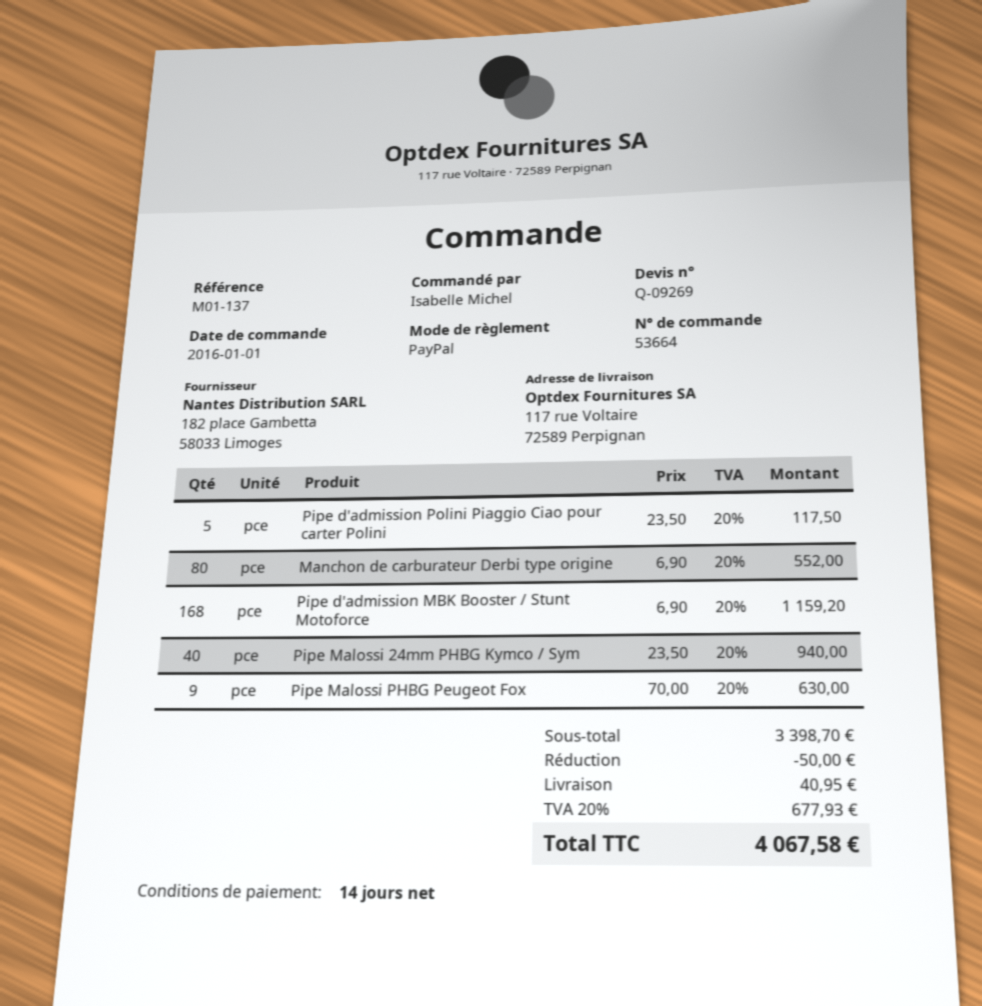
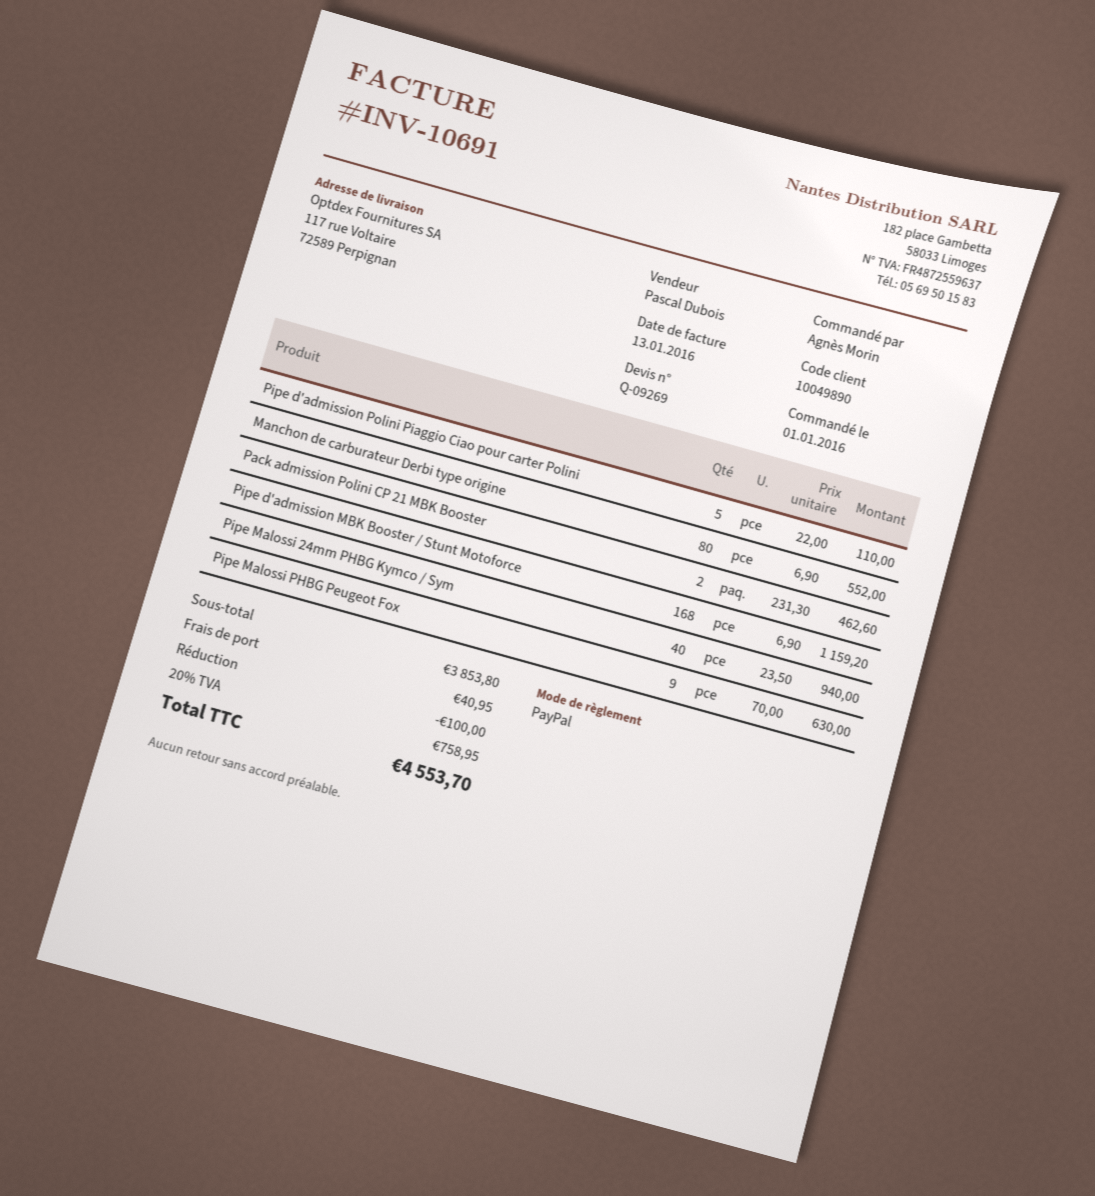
ordered by: Isabelle Michel -> Agnès Morin
Pipe d'admission Polini Piaggio Ciao pour carter Polini: 5 x 23.50 = 117.50 -> 5 x 22.00 = 110.00
Pack admission Polini CP 21 MBK Booster: none -> 2 x 231.30 = 462.60
subtotal: 3398.70 -> 3853.80
discount: 50.00 -> 100.00
tax: 20% = 677.93 -> 20% = 758.95
total: 4067.58 -> 4553.70

